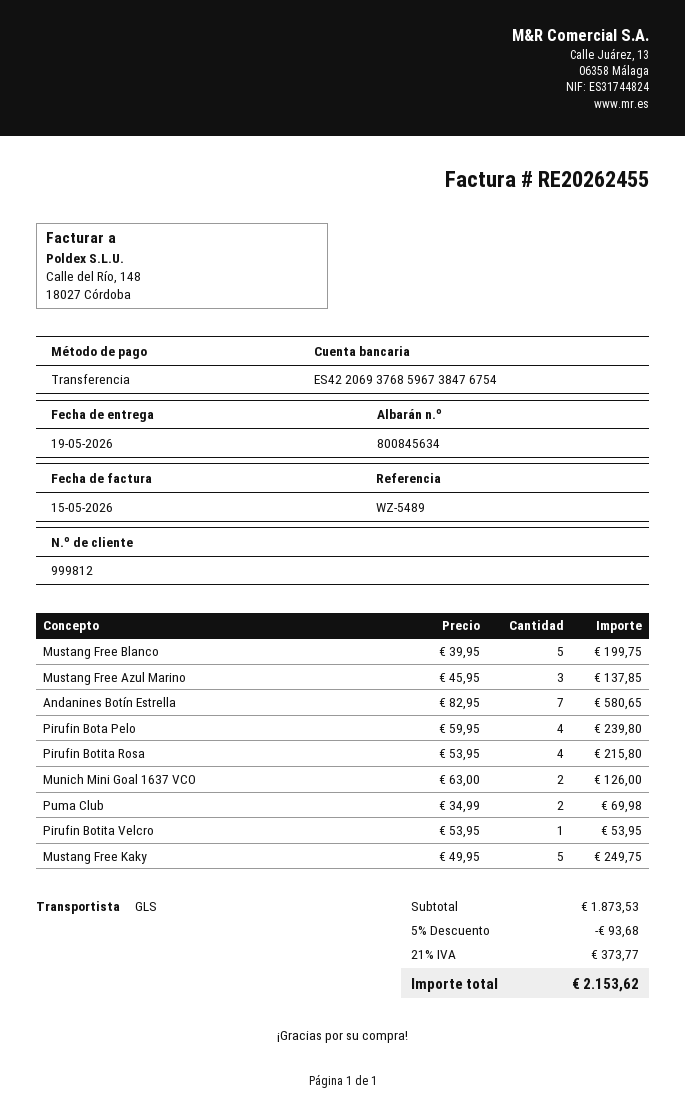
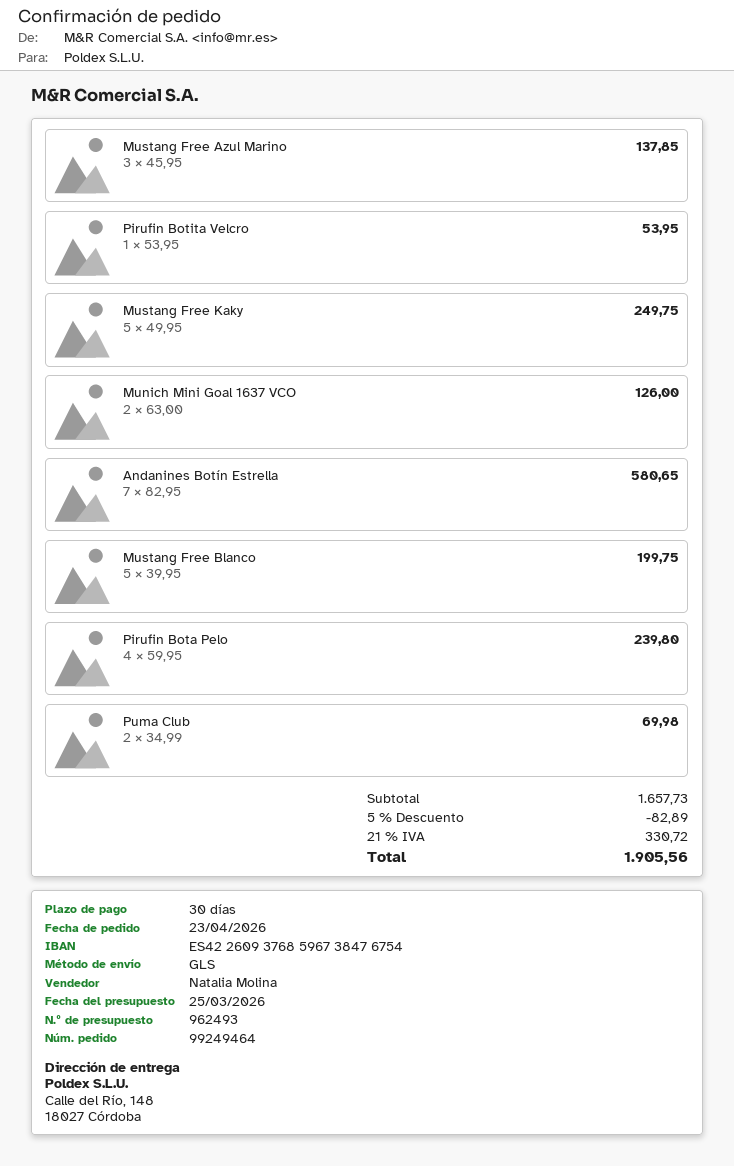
bank account: ES4220693768596738476754 -> ES4226093768596738476754
Pirufin Botita Rosa: 4 x 53.95 = 215.80 -> none
subtotal: 1873.53 -> 1657.73
discount: 5% = 93.68 -> 5% = 82.89
tax: 21% = 373.77 -> 21% = 330.72
total: 2153.62 -> 1905.56

